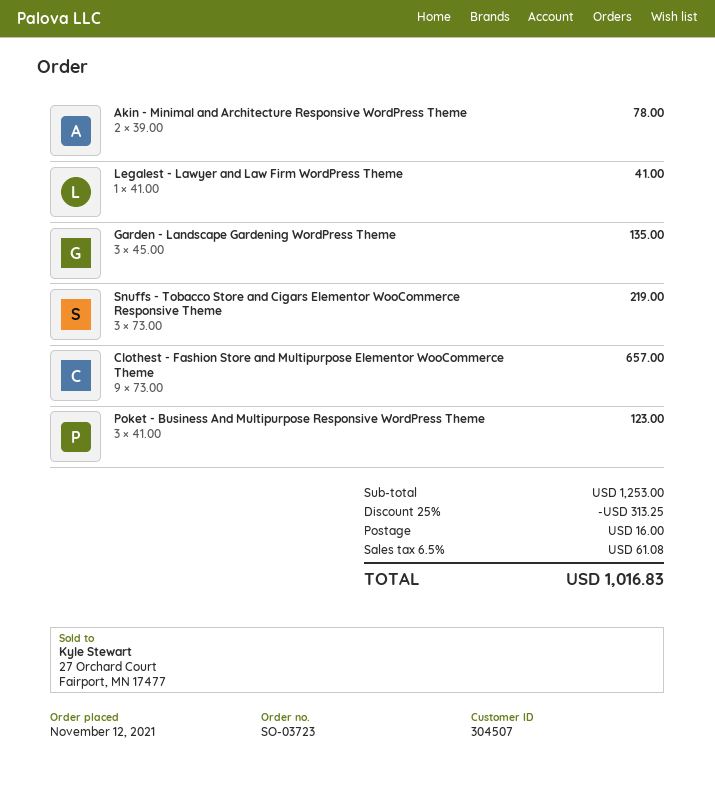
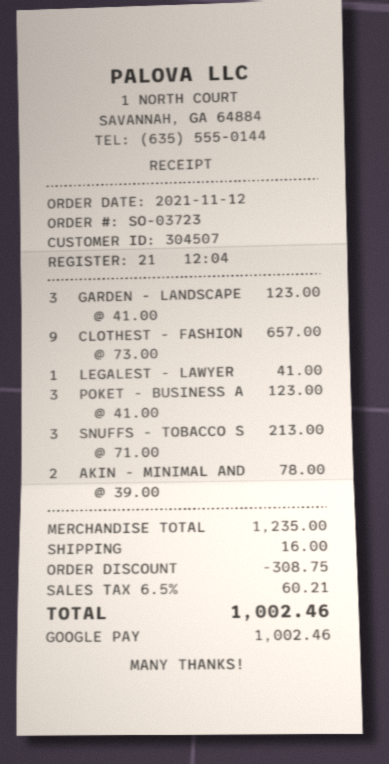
Garden - Landscape Gardening WordPress Theme: 3 x 45.00 = 135.00 -> 3 x 41.00 = 123.00
Snuffs - Tobacco Store and Cigars Elementor WooCommerce Responsive Theme: 3 x 73.00 = 219.00 -> 3 x 71.00 = 213.00
subtotal: 1253.00 -> 1235.00
discount: 313.25 -> 308.75
tax: 6.5% = 61.08 -> 6.5% = 60.21
total: 1016.83 -> 1002.46

